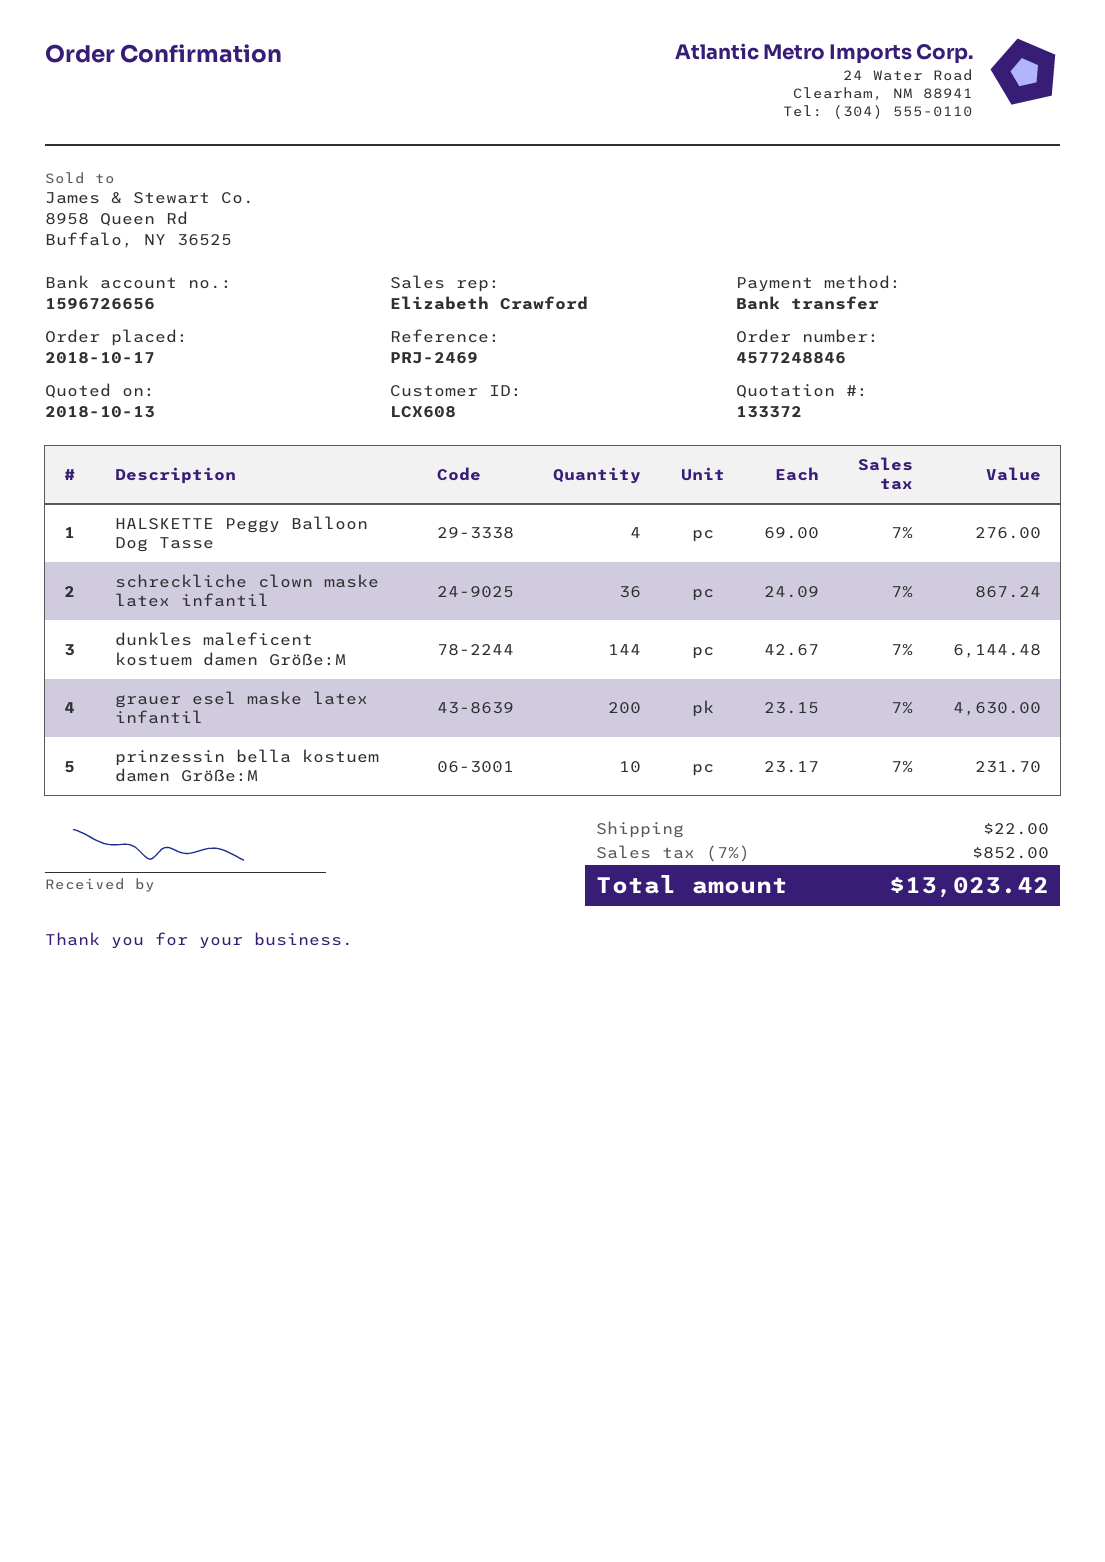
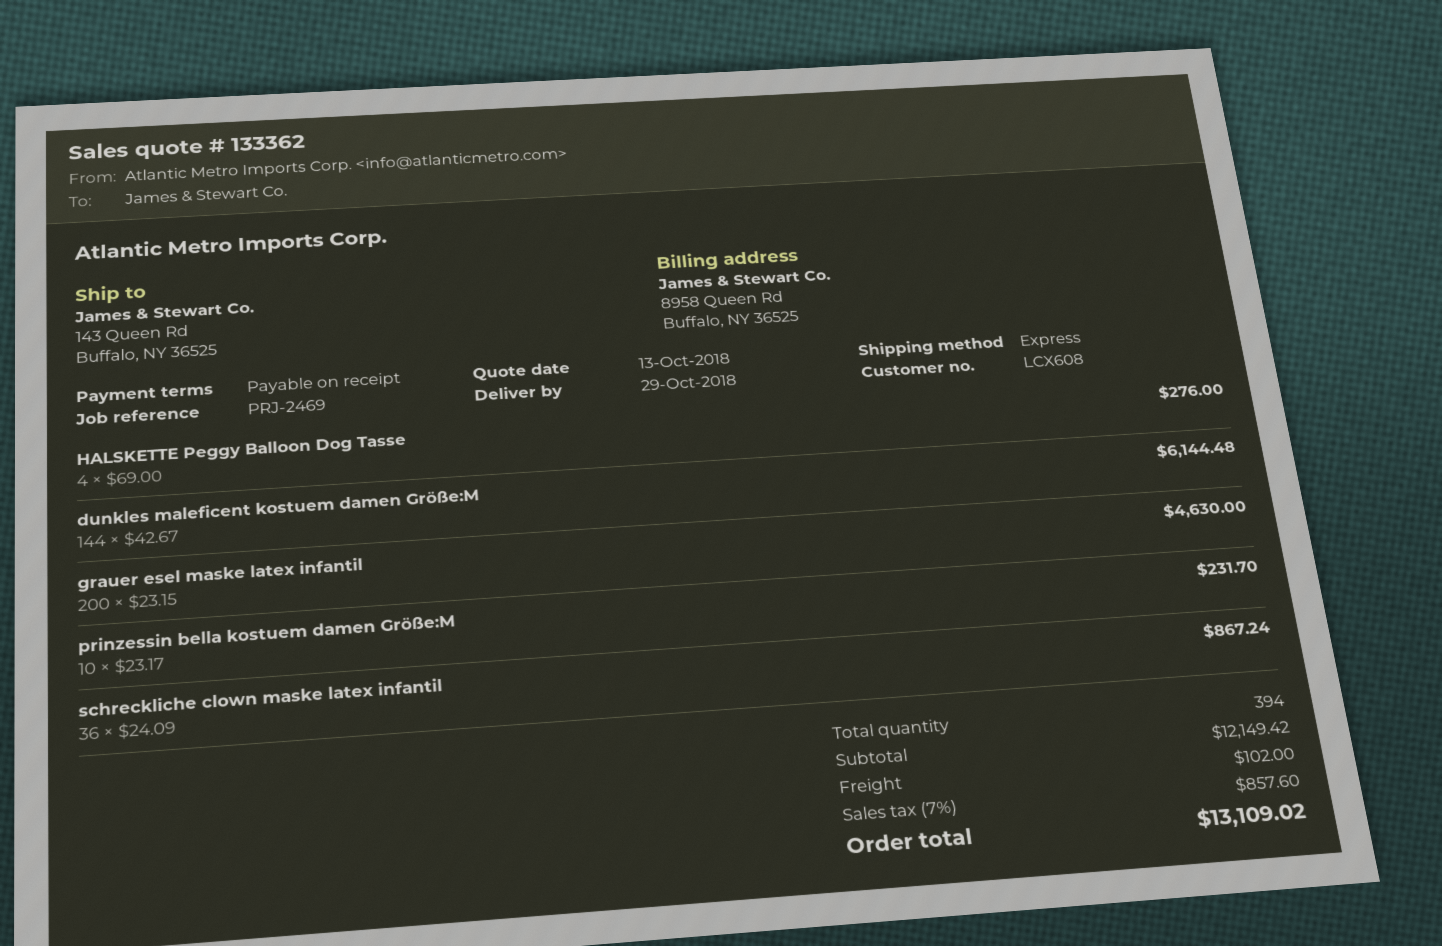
quote number: 133372 -> 133362
shipping: 22.00 -> 102.00
tax: 7% = 852.00 -> 7% = 857.60
total: 13023.42 -> 13109.02

